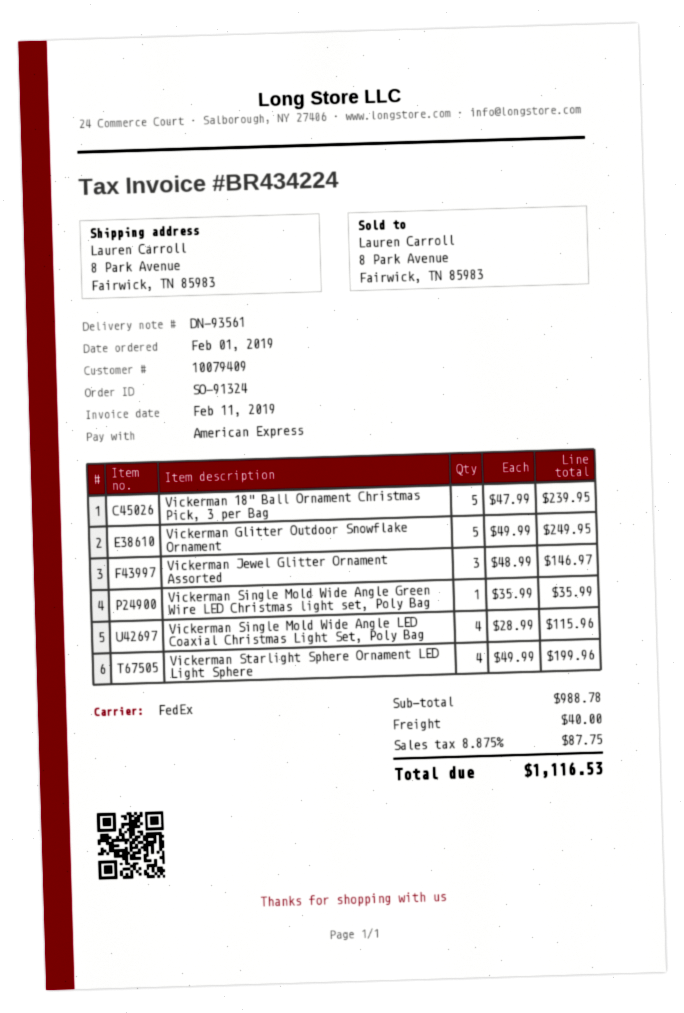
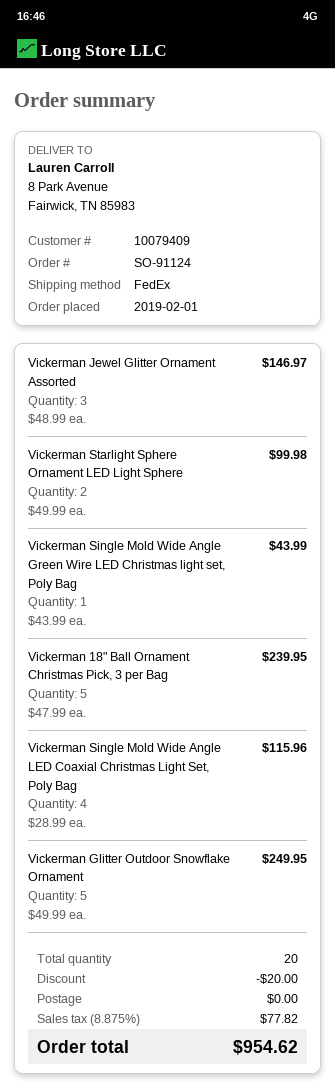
order number: SO-91324 -> SO-91124
Vickerman Single Mold Wide Angle Green Wire LED Christmas light set, Poly Bag: 1 x 35.99 = 35.99 -> 1 x 43.99 = 43.99
Vickerman Starlight Sphere Ornament LED Light Sphere: 4 x 49.99 = 199.96 -> 2 x 49.99 = 99.98
discount: none -> 20.00
shipping: 40.00 -> 0.00
tax: 8.875% = 87.75 -> 8.875% = 77.82
total: 1116.53 -> 954.62

